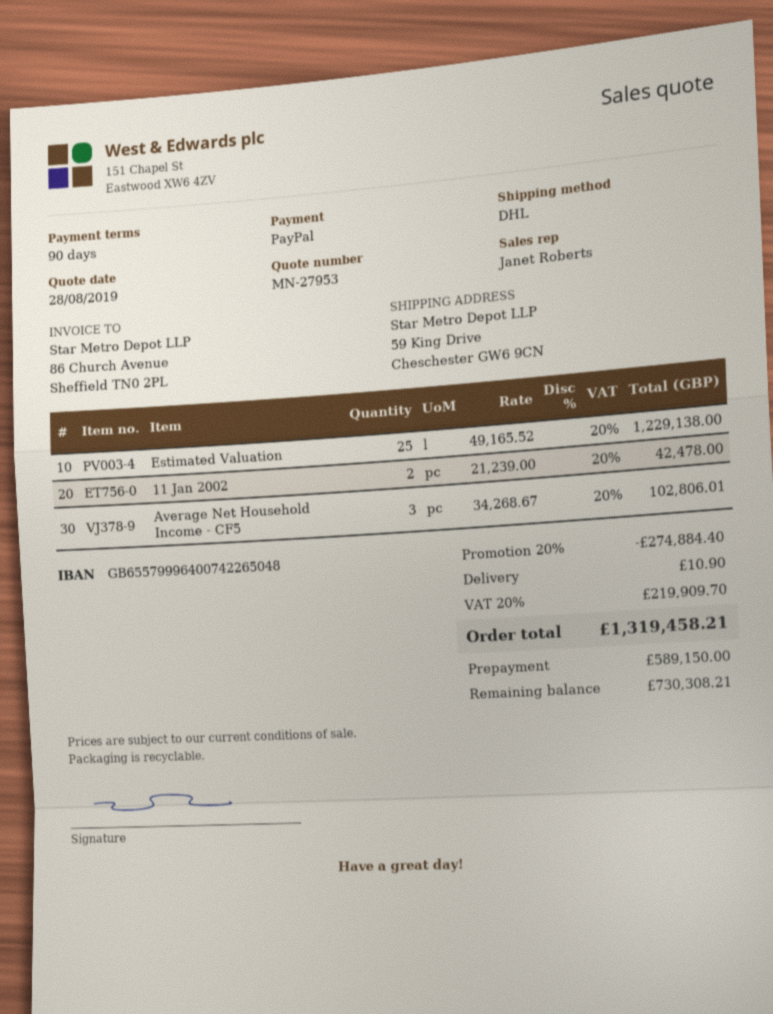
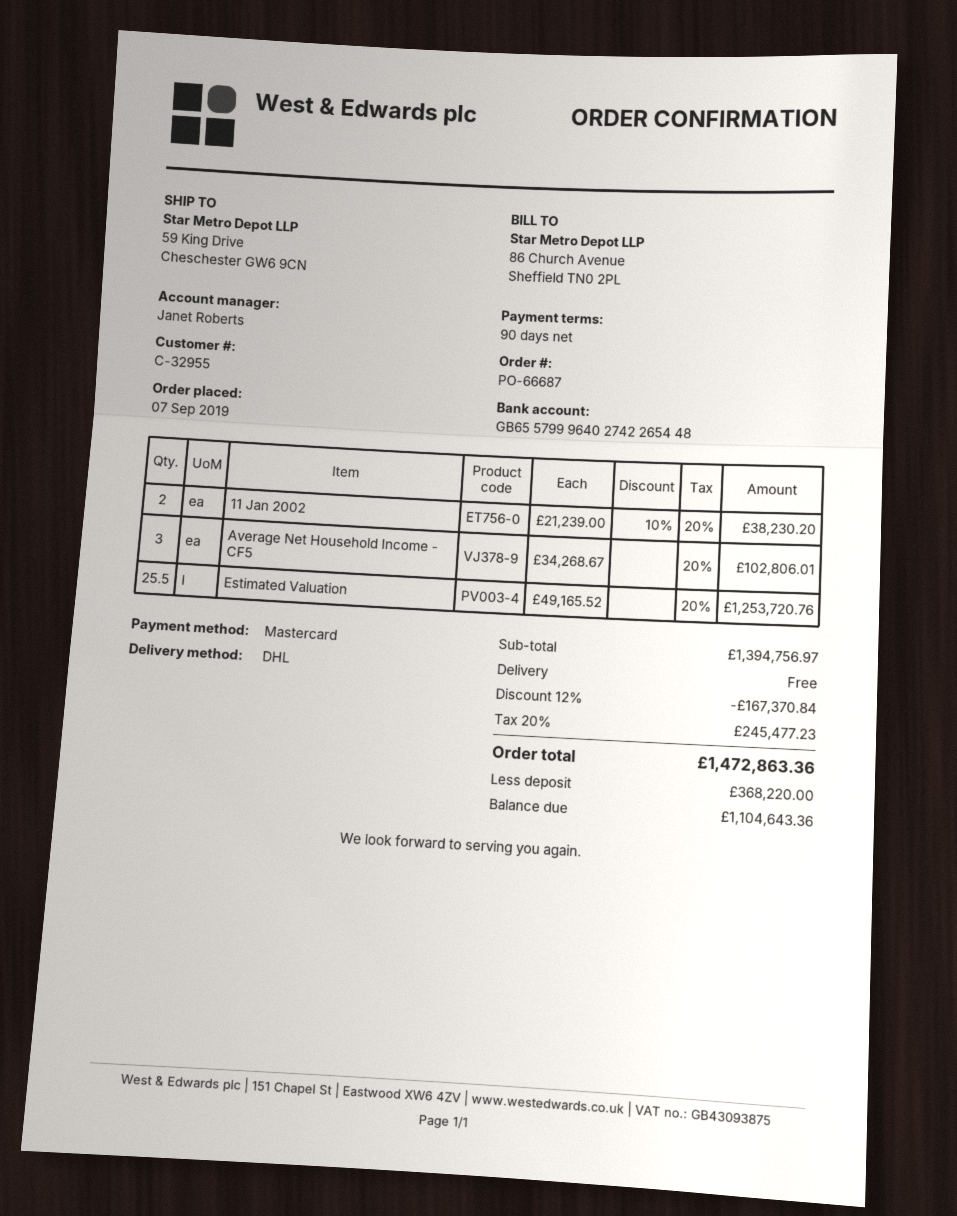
payment method: PayPal -> Mastercard
bank account: GB65579996400742265048 -> GB65579996402742265448
Estimated Valuation: 25 x 49165.52 = 1229138.00 -> 25.5 x 49165.52 = 1253720.76
11 Jan 2002: 2 x 21239.00 = 42478.00 -> 2 x 21239.00 - 10% = 38230.20
discount: 20% = 274884.40 -> 12% = 167370.84
shipping: 10.90 -> 0.00
tax: 20% = 219909.70 -> 20% = 245477.23
total: 1319458.21 -> 1472863.36
deposit: 589150.00 -> 368220.00
balance: 730308.21 -> 1104643.36

